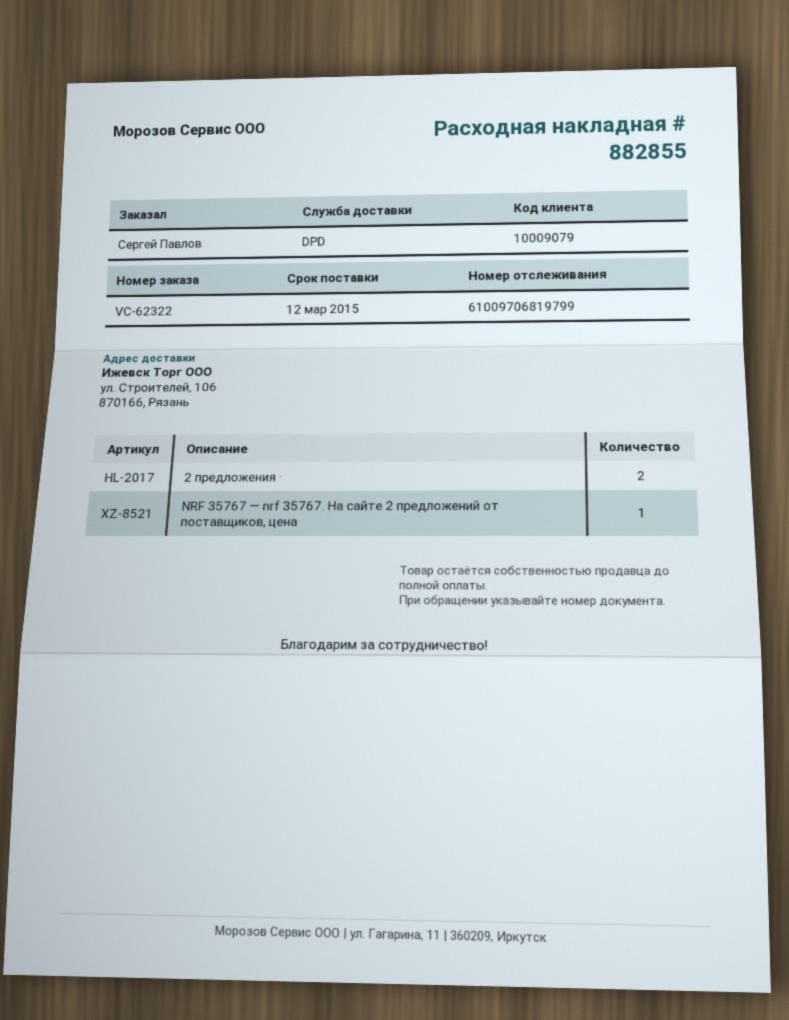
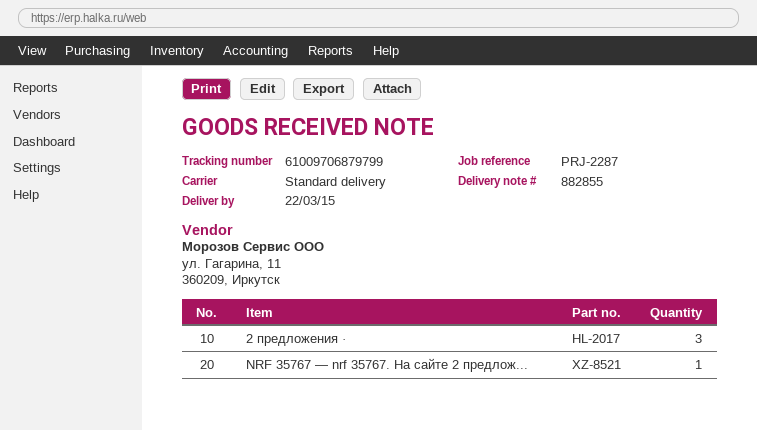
delivery date: 2015-03-12 -> 2015-03-22
shipping method: DPD -> standard
tracking number: 61009706819799 -> 61009706879799
2 предложения ·: 2 -> 3

